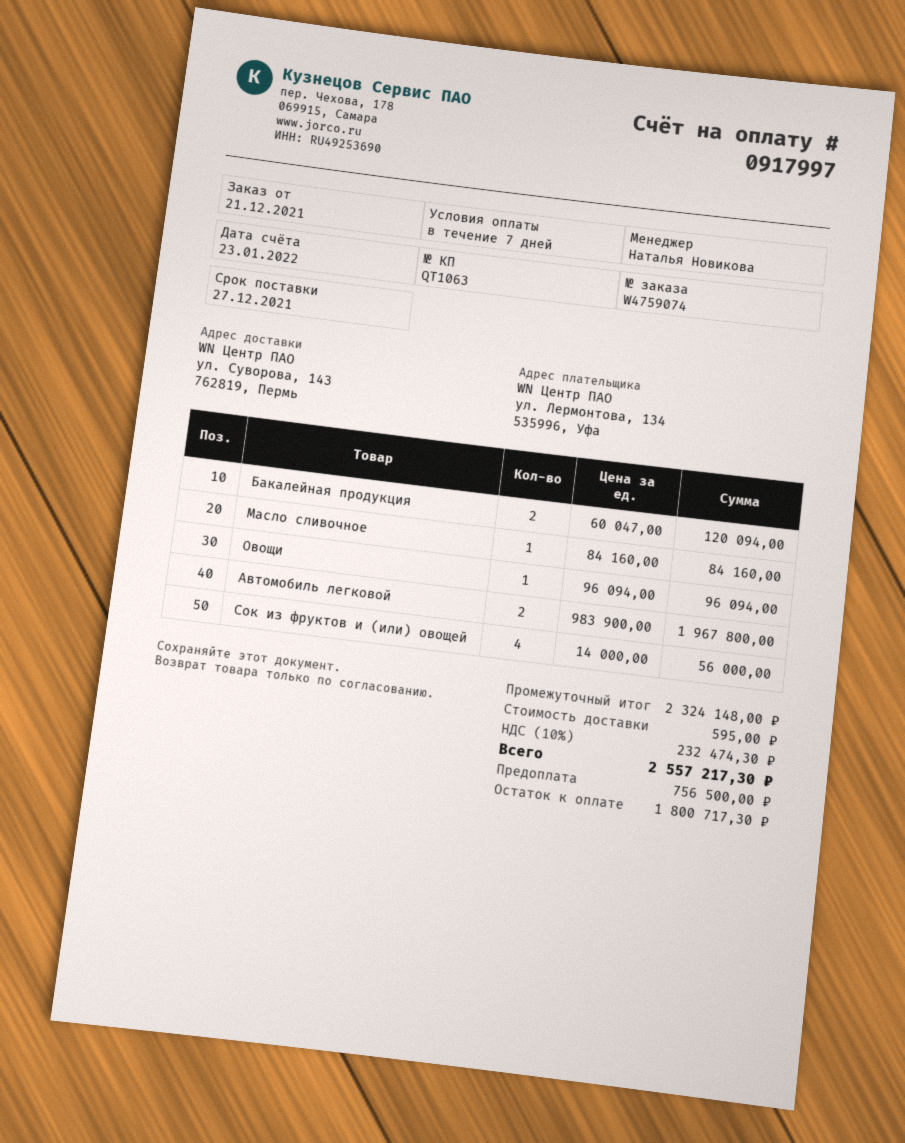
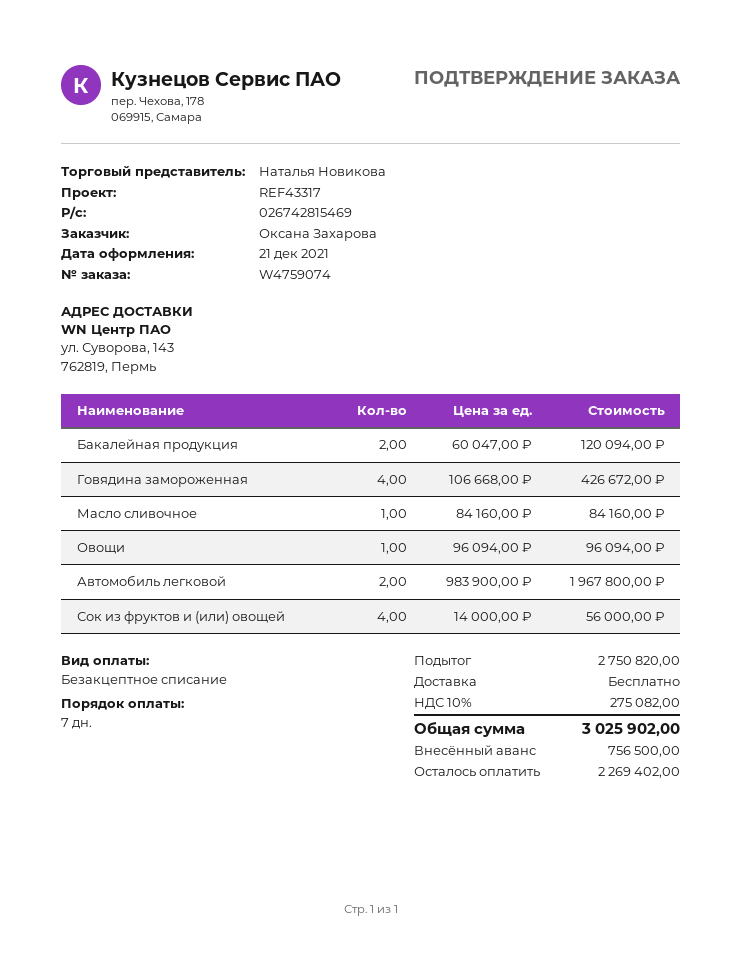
Говядина замороженная: none -> 4 x 106668.00 = 426672.00
subtotal: 2324148.00 -> 2750820.00
shipping: 595.00 -> 0.00
tax: 10% = 232474.30 -> 10% = 275082.00
total: 2557217.30 -> 3025902.00
balance: 1800717.30 -> 2269402.00

